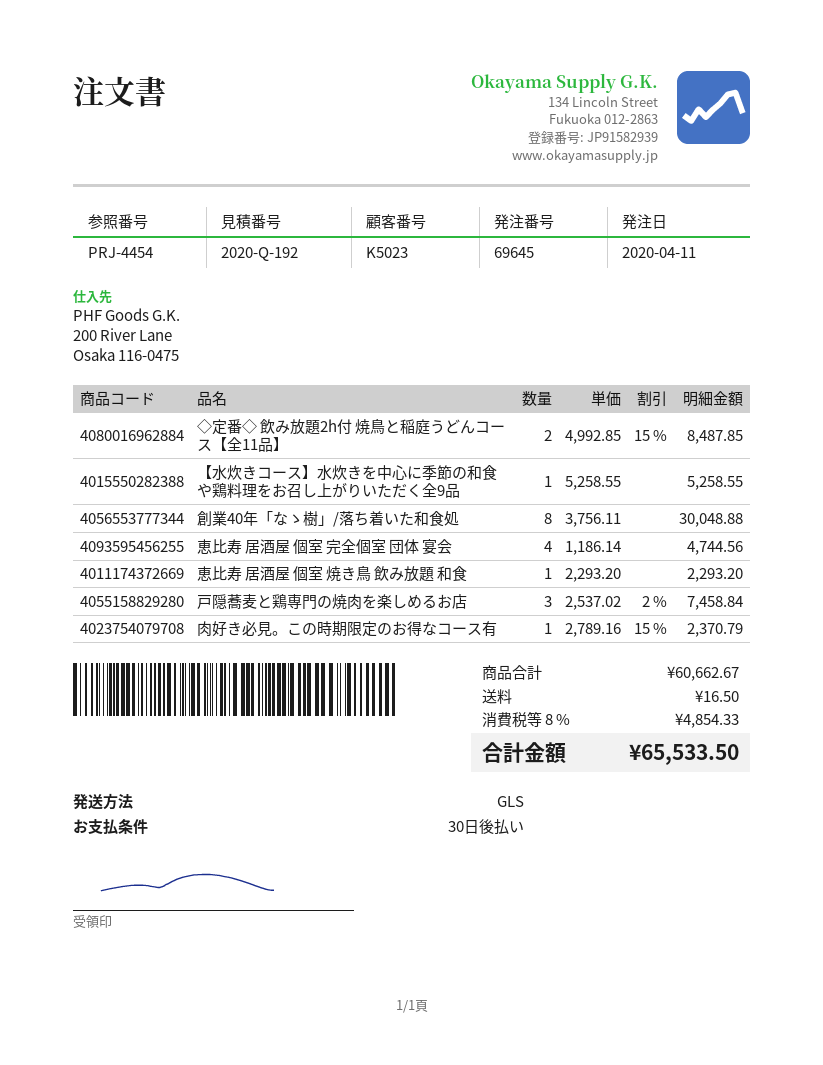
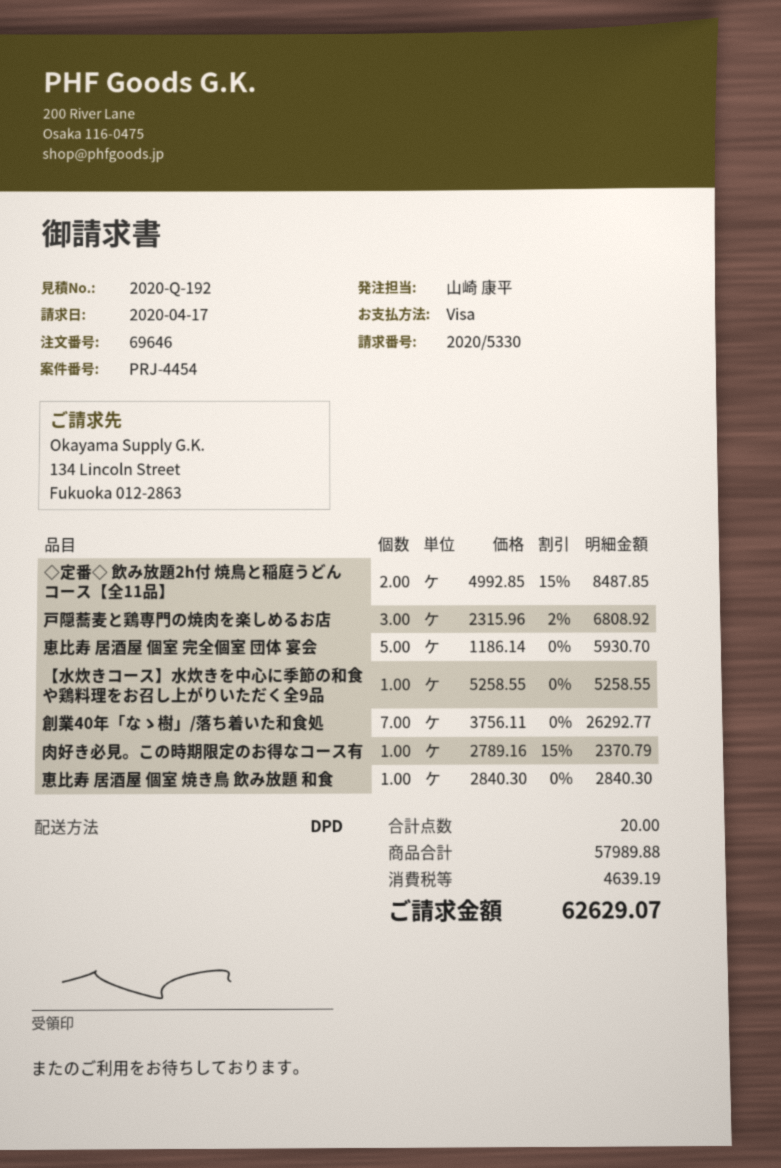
order number: 69645 -> 69646
shipping method: GLS -> DPD
創業40年「なゝ樹」/落ち着いた和食処: 8 x 3756.11 = 30048.88 -> 7 x 3756.11 = 26292.77
恵比寿 居酒屋 個室 完全個室 団体 宴会: 4 x 1186.14 = 4744.56 -> 5 x 1186.14 = 5930.70
恵比寿 居酒屋 個室 焼き鳥 飲み放題 和食: 1 x 2293.20 = 2293.20 -> 1 x 2840.30 = 2840.30
戸隠蕎麦と鶏専門の焼肉を楽しめるお店: 3 x 2537.02 - 2% = 7458.84 -> 3 x 2315.96 - 2% = 6808.92
subtotal: 60662.67 -> 57989.88
shipping: 16.50 -> none
tax: 4854.33 -> 4639.19
total: 65533.50 -> 62629.07

